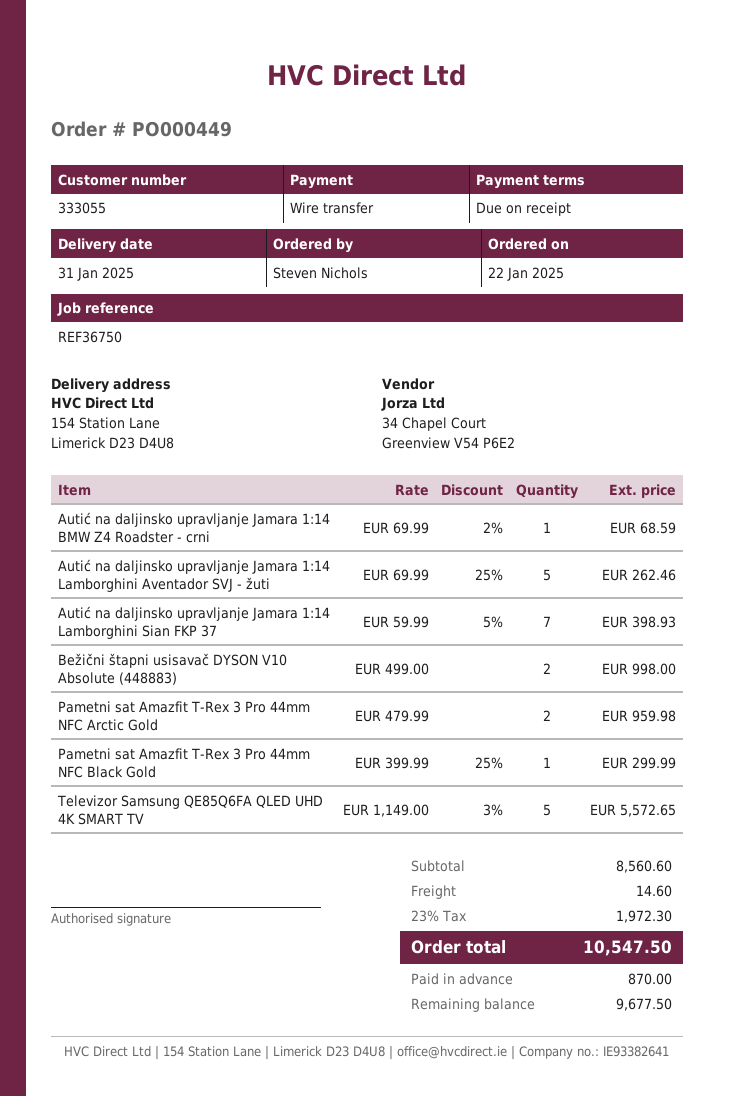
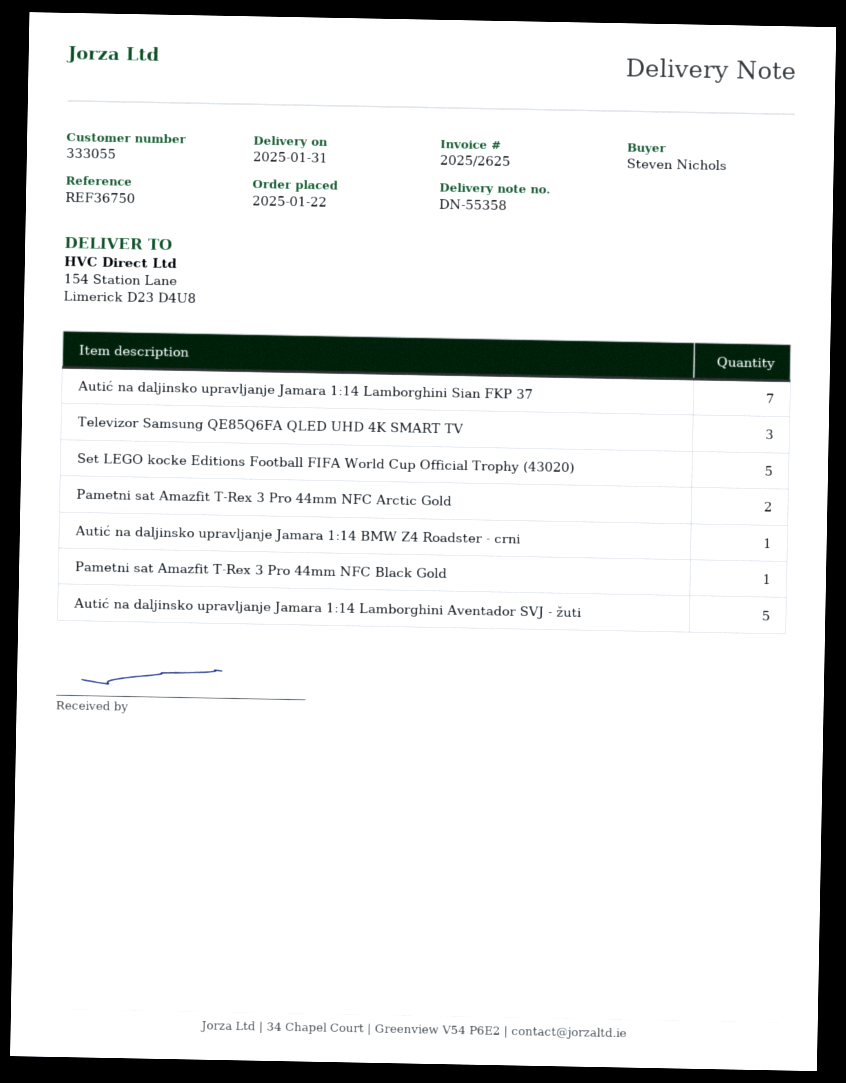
Bežični štapni usisavač DYSON V10 Absolute (448883): 2 -> none
Televizor Samsung QE85Q6FA QLED UHD 4K SMART TV: 5 -> 3
Set LEGO kocke Editions Football FIFA World Cup Official Trophy (43020): none -> 5

